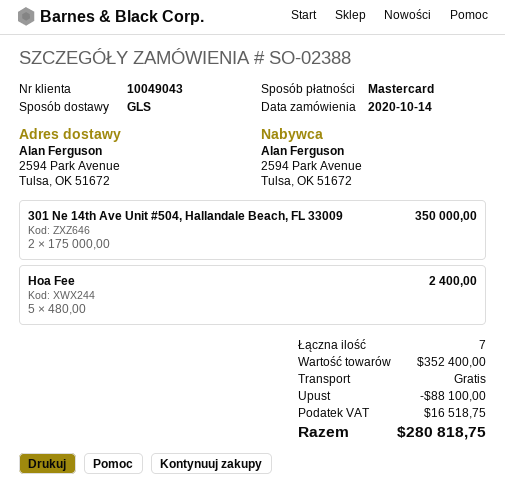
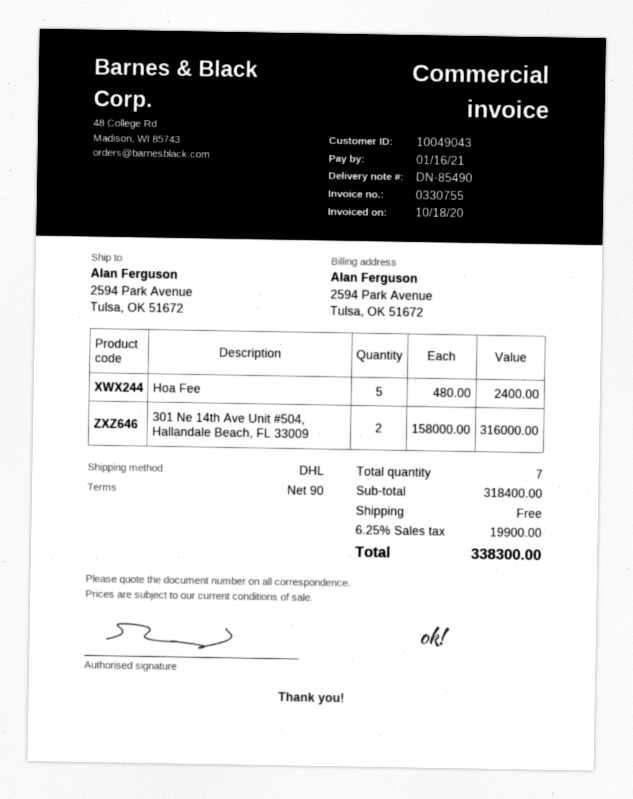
shipping method: GLS -> DHL
301 Ne 14th Ave Unit #504, Hallandale Beach, FL 33009: 2 x 175000.00 = 350000.00 -> 2 x 158000.00 = 316000.00
subtotal: 352400.00 -> 318400.00
discount: 88100.00 -> none
tax: 16518.75 -> 19900.00
total: 280818.75 -> 338300.00

